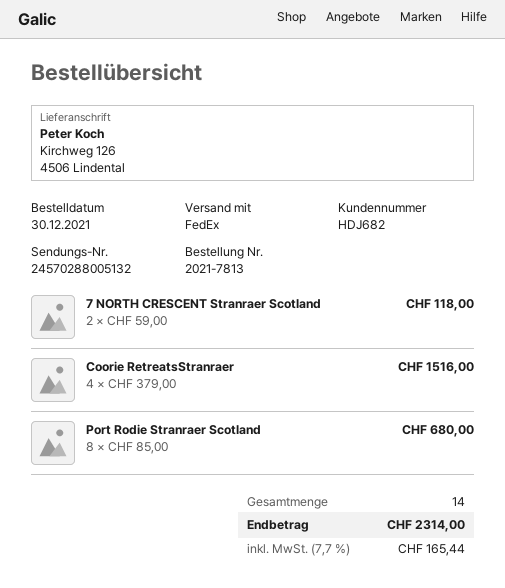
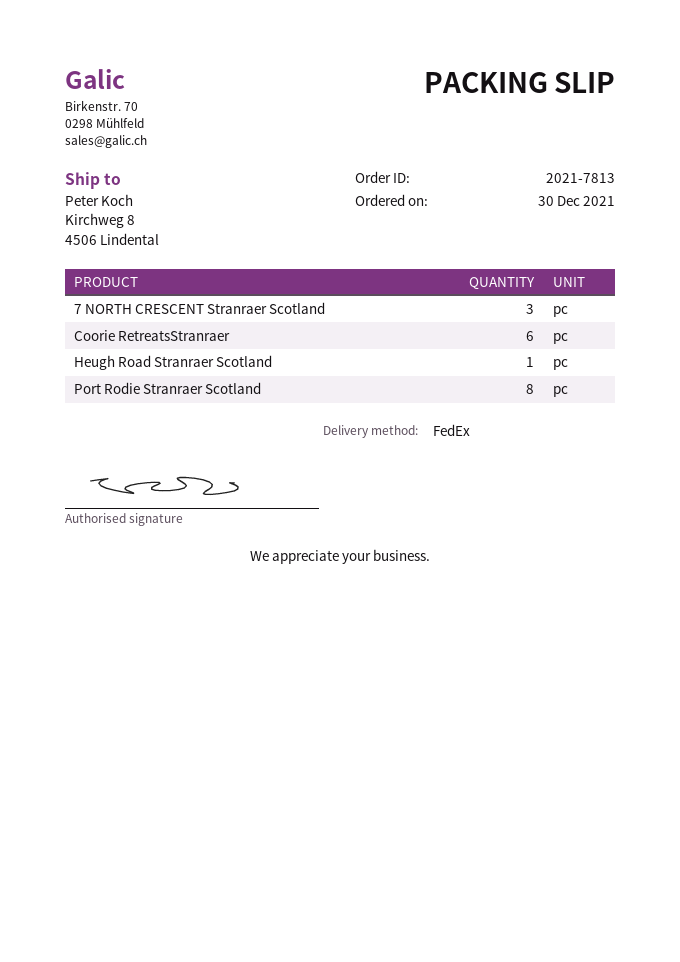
ship to: Kirchweg 126, 4506 Lindental -> Kirchweg 8, 4506 Lindental
7 NORTH CRESCENT Stranraer Scotland: 2 -> 3
Coorie RetreatsStranraer: 4 -> 6
Heugh Road Stranraer Scotland: none -> 1

